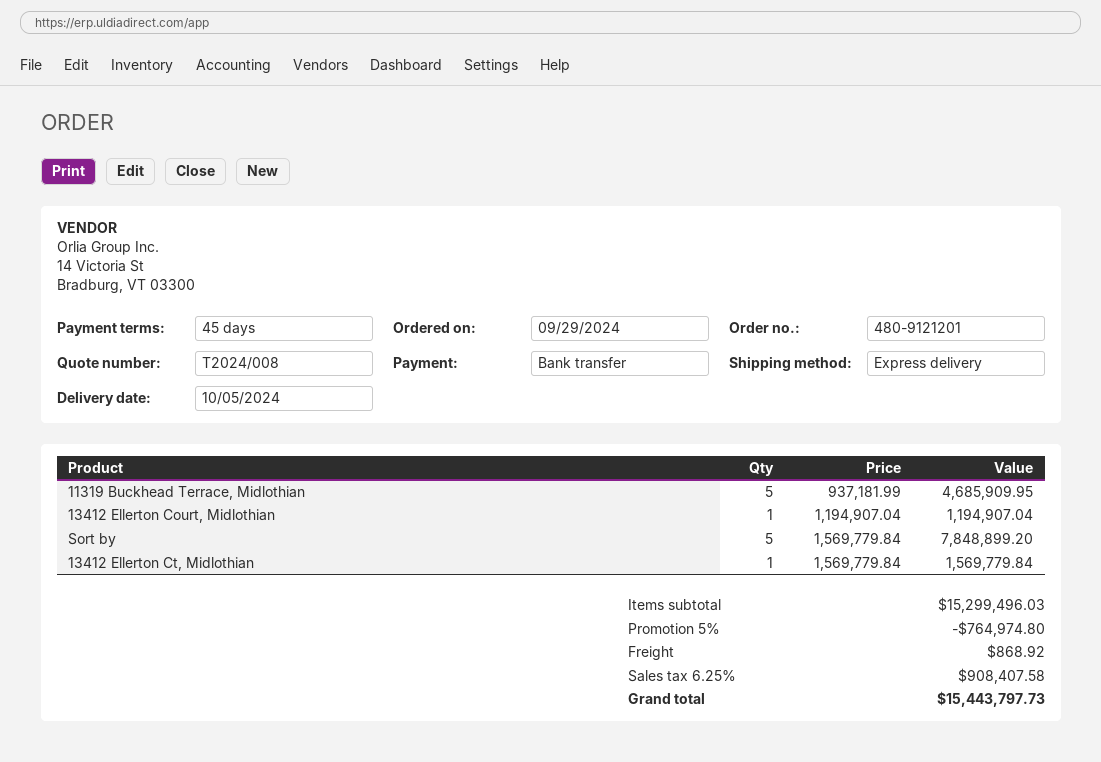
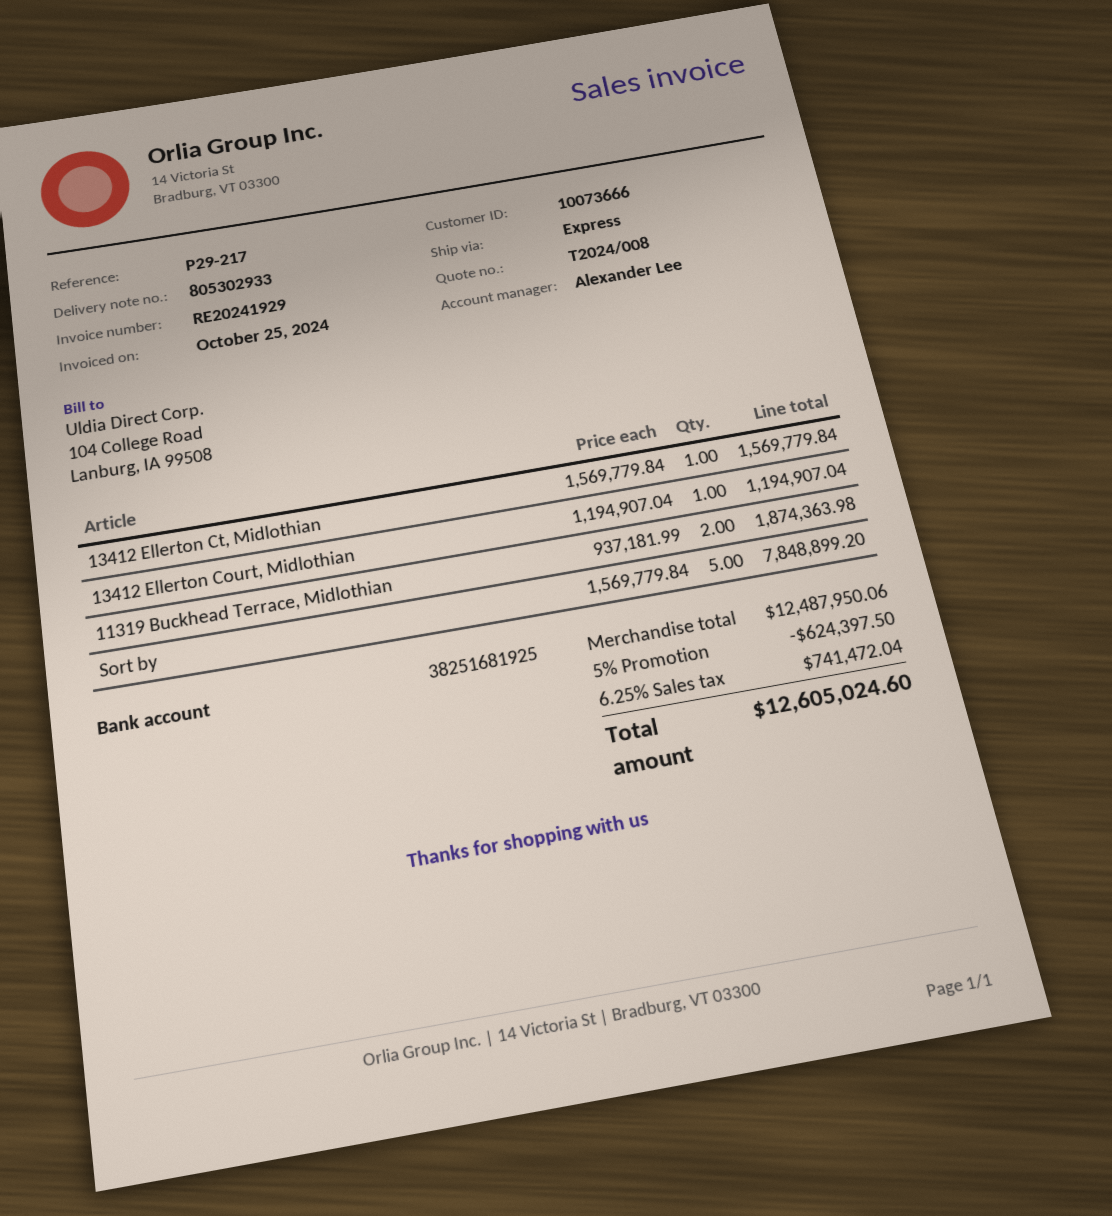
11319 Buckhead Terrace, Midlothian: 5 x 937181.99 = 4685909.95 -> 2 x 937181.99 = 1874363.98
subtotal: 15299496.03 -> 12487950.06
discount: 5% = 764974.80 -> 5% = 624397.50
shipping: 868.92 -> none
tax: 6.25% = 908407.58 -> 6.25% = 741472.04
total: 15443797.73 -> 12605024.60

